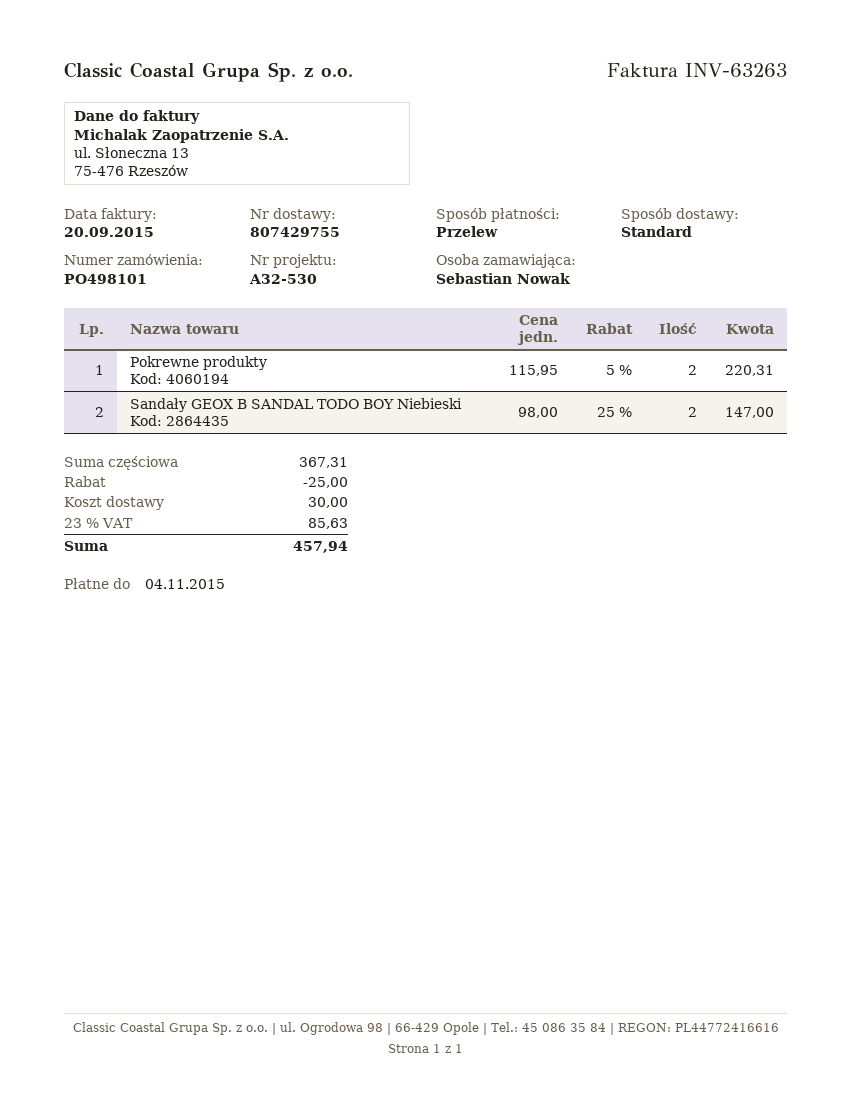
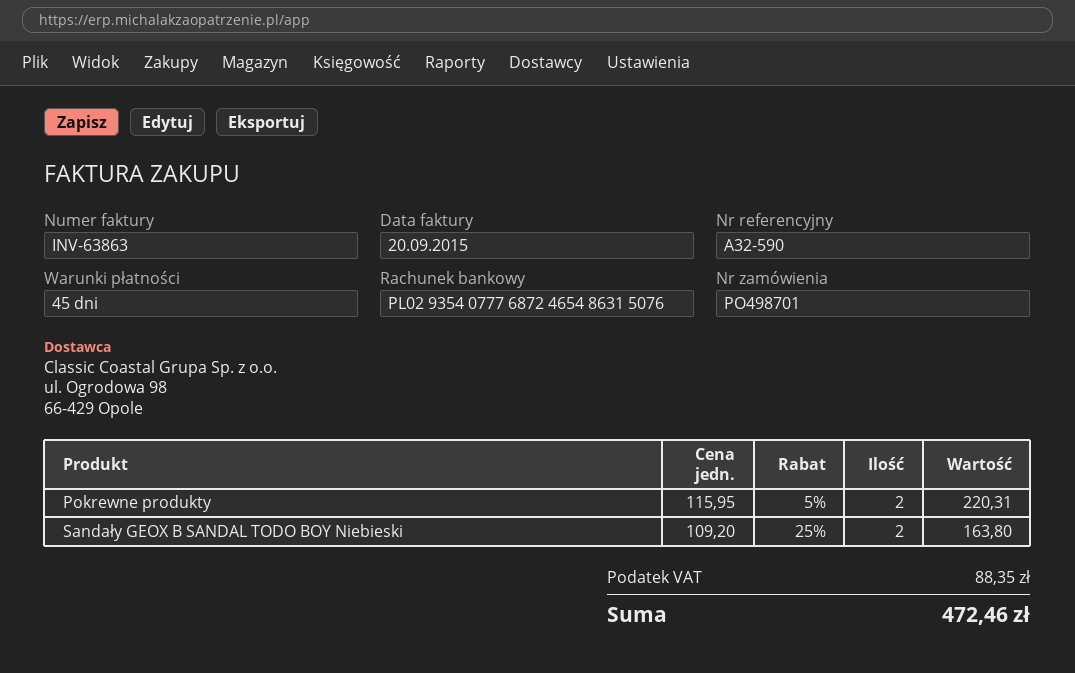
order number: PO498101 -> PO498701
invoice number: INV-63263 -> INV-63863
reference: A32-530 -> A32-590
Sandały GEOX B SANDAL TODO BOY Niebieski: 2 x 98.00 - 25% = 147.00 -> 2 x 109.20 - 25% = 163.80
discount: 25.00 -> none
shipping: 30.00 -> none
tax: 85.63 -> 88.35
total: 457.94 -> 472.46

